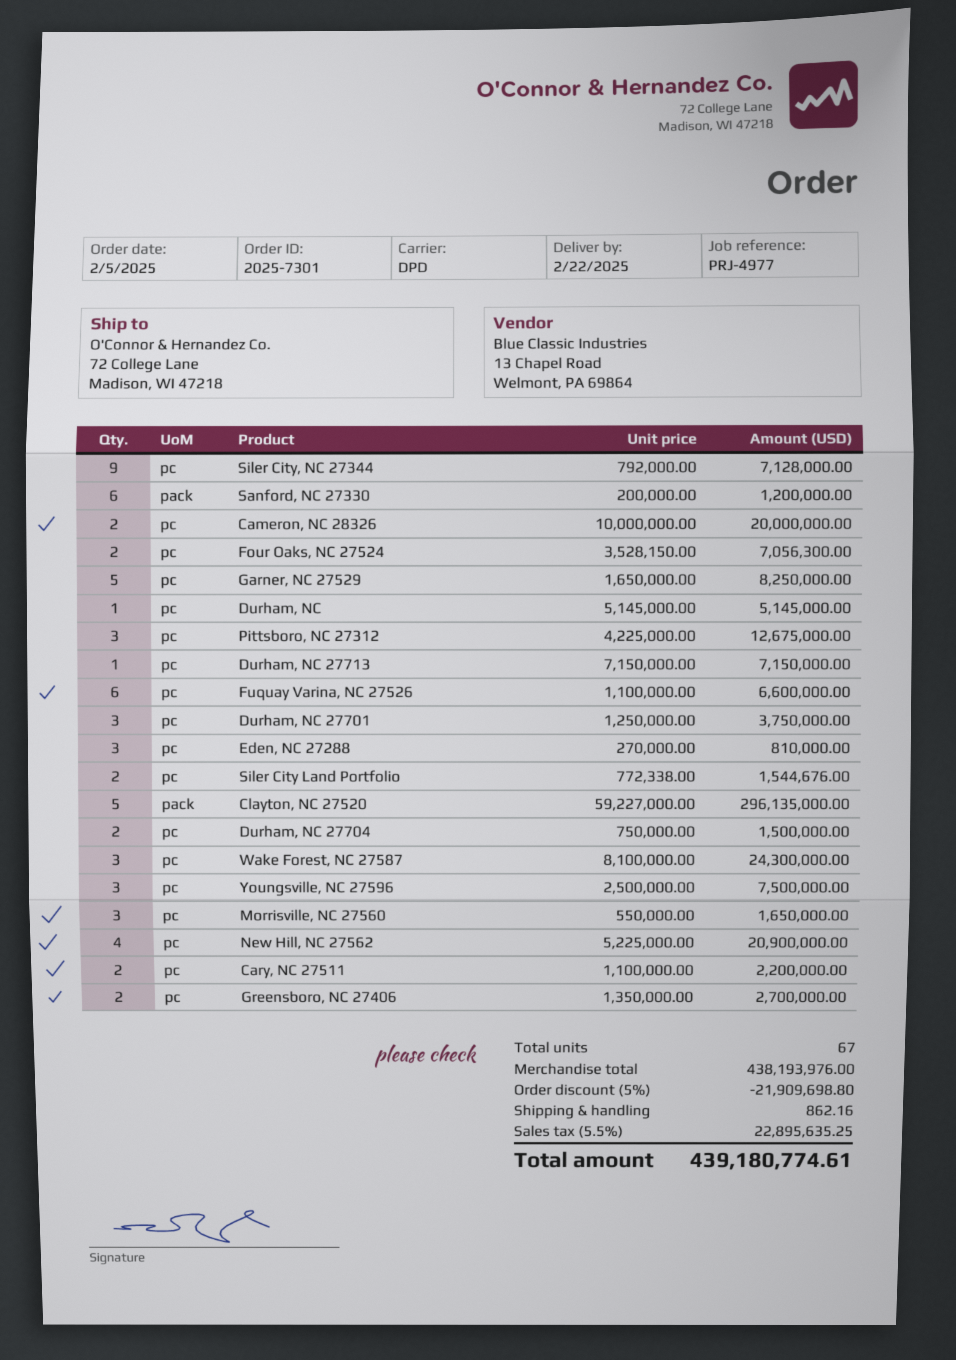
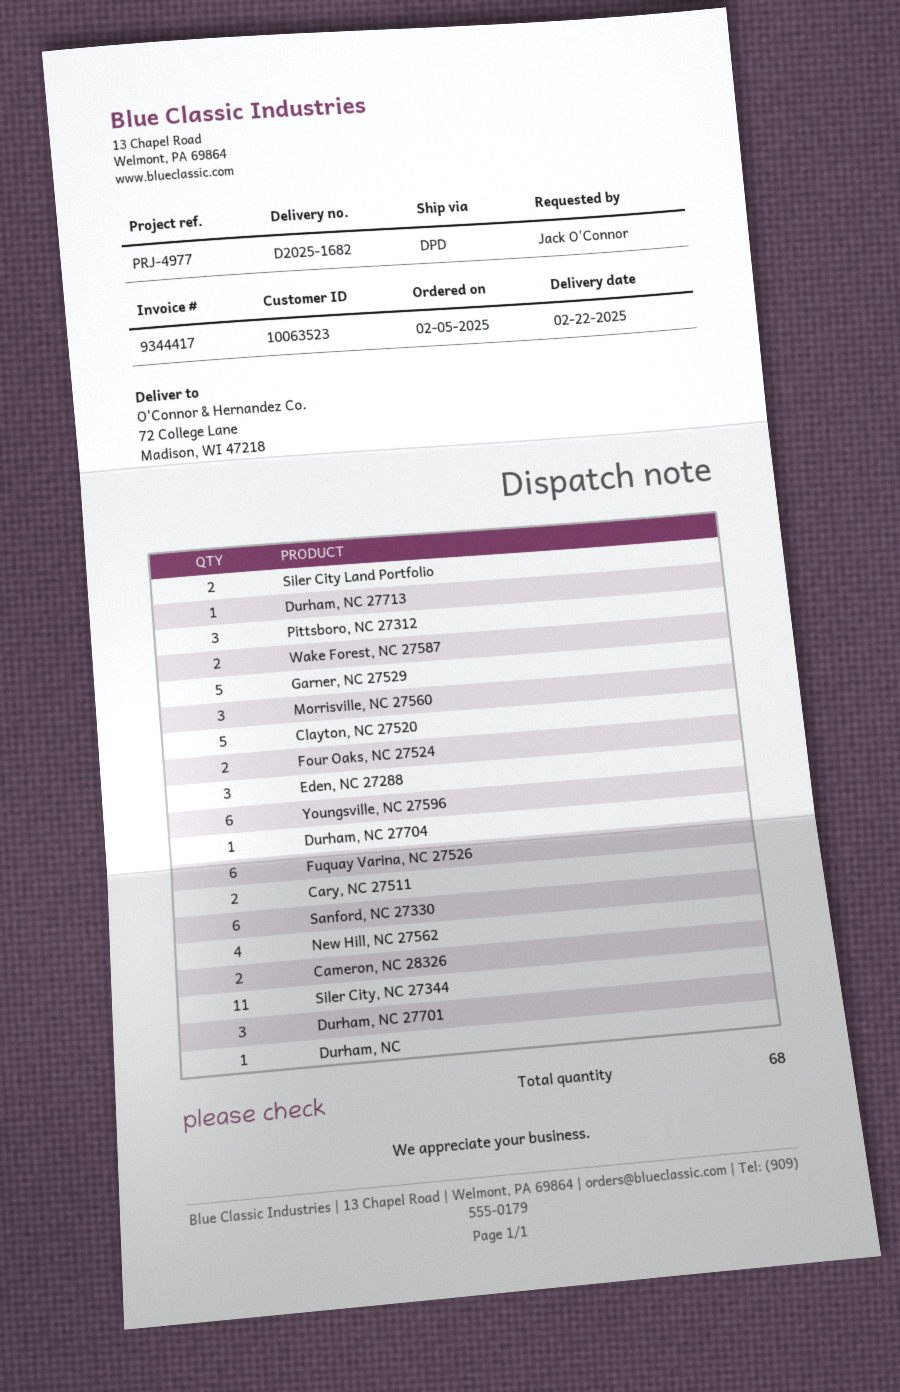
Siler City, NC 27344: 9 -> 11
Durham, NC 27704: 2 -> 1
Wake Forest, NC 27587: 3 -> 2
Youngsville, NC 27596: 3 -> 6
Greensboro, NC 27406: 2 -> none
total quantity: 67 -> 68

